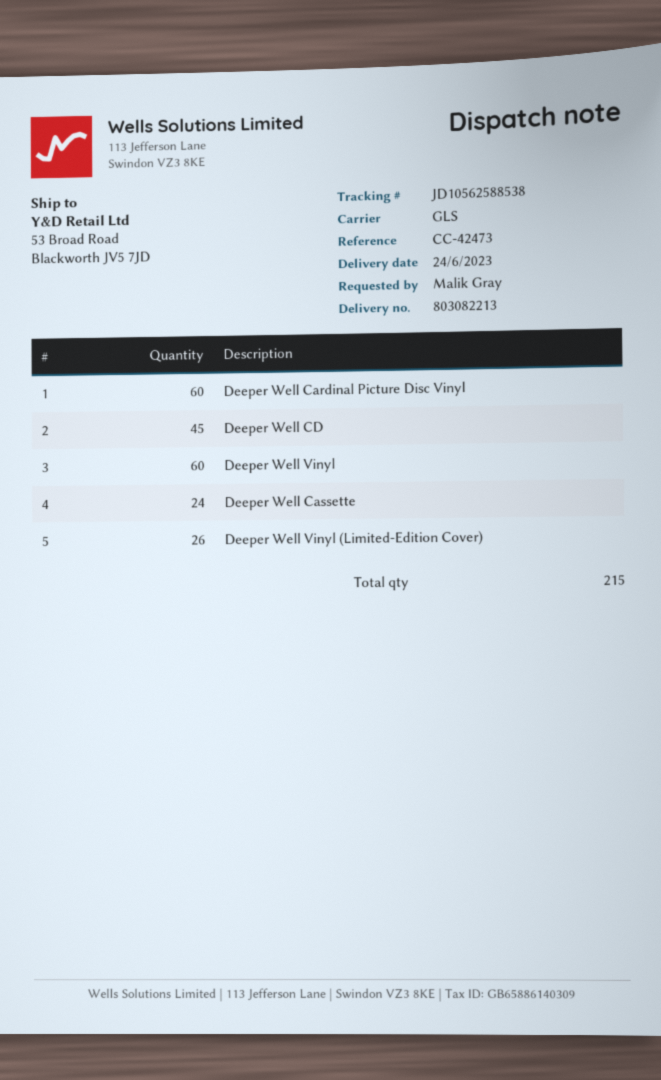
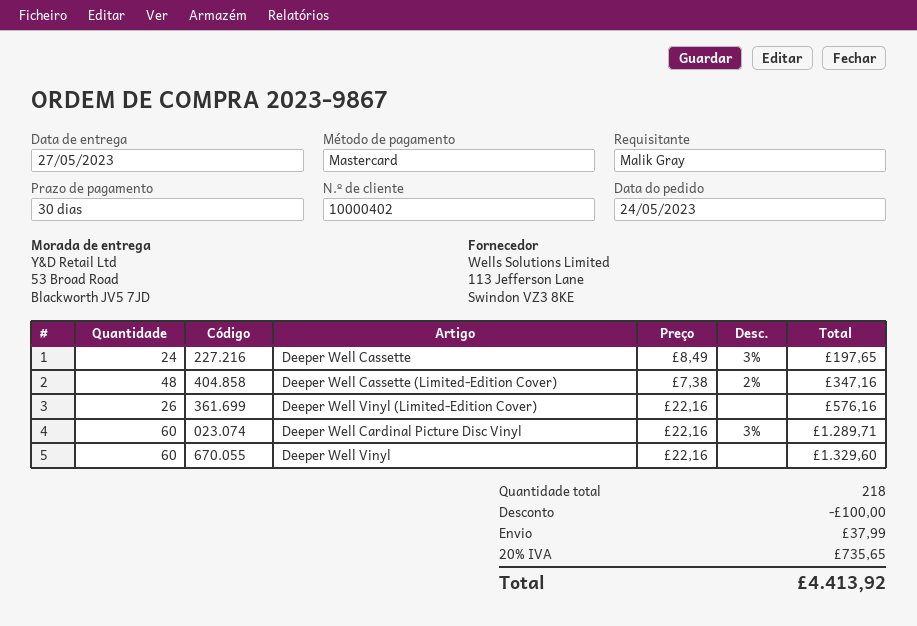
delivery date: 2023-06-24 -> 2023-05-27
Deeper Well CD: 45 -> none
Deeper Well Cassette (Limited-Edition Cover): none -> 48
total quantity: 215 -> 218

